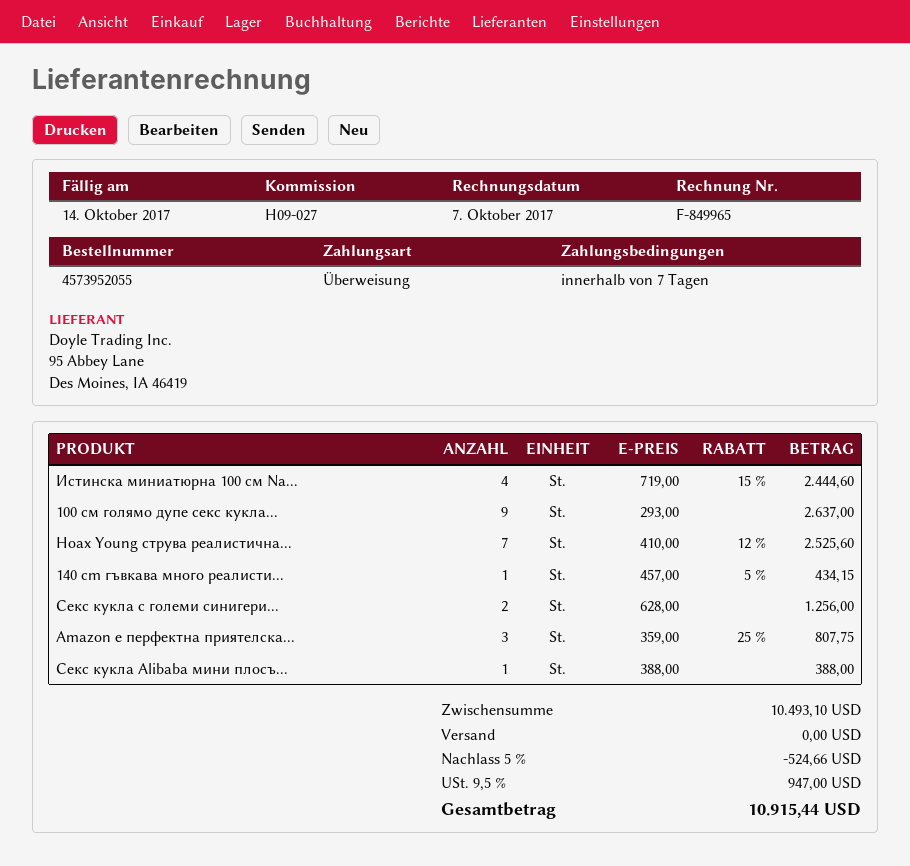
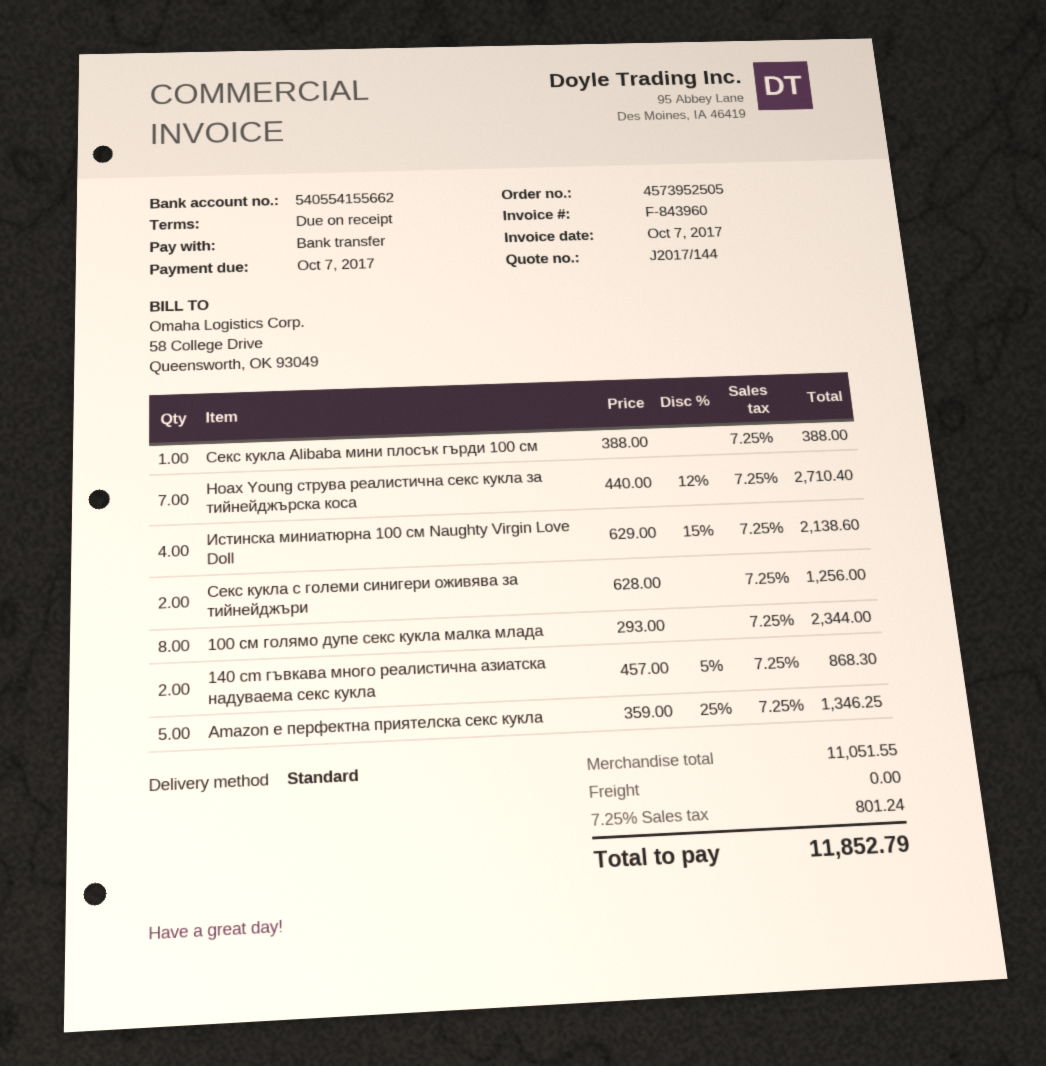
order number: 4573952055 -> 4573952505
invoice number: F-849965 -> F-843960
payment terms: 7 days -> on receipt
due date: 2017-10-14 -> 2017-10-07
Истинска миниатюрна 100 см Na...: 4 x 719.00 - 15% = 2444.60 -> 4 x 629.00 - 15% = 2138.60
100 см голямо дупе секс кукла...: 9 x 293.00 = 2637.00 -> 8 x 293.00 = 2344.00
Hoax Young струва реалистична...: 7 x 410.00 - 12% = 2525.60 -> 7 x 440.00 - 12% = 2710.40
140 cm гъвкава много реалисти...: 1 x 457.00 - 5% = 434.15 -> 2 x 457.00 - 5% = 868.30
Amazon е перфектна приятелска...: 3 x 359.00 - 25% = 807.75 -> 5 x 359.00 - 25% = 1346.25
subtotal: 10493.10 -> 11051.55
discount: 5% = 524.66 -> none
tax: 9.5% = 947.00 -> 7.25% = 801.24
total: 10915.44 -> 11852.79

